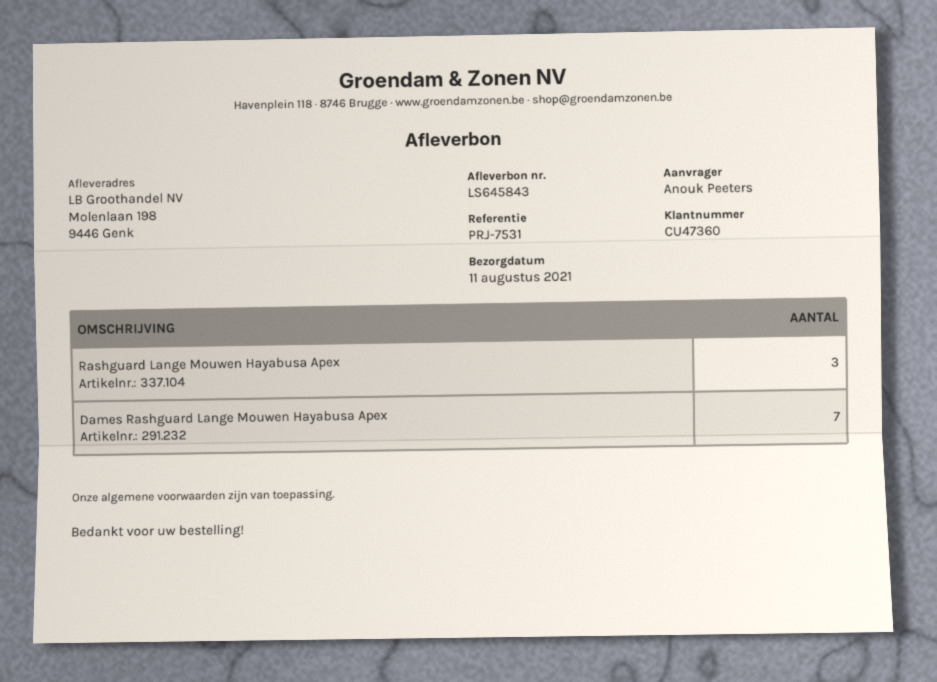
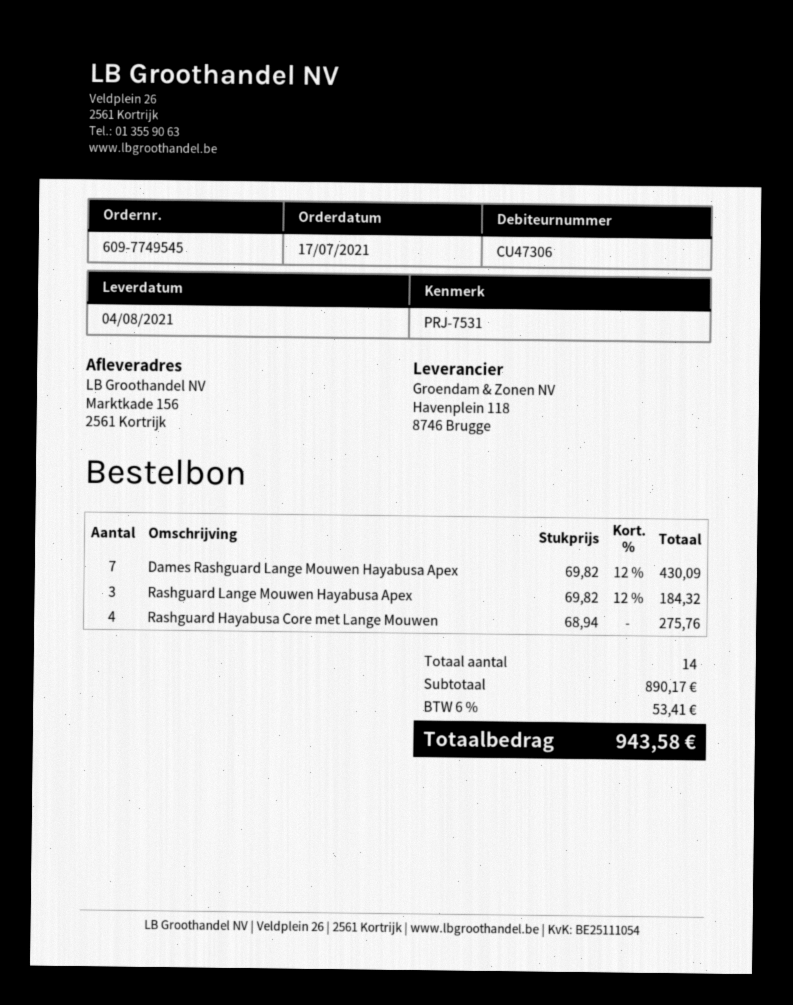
delivery date: 2021-08-11 -> 2021-08-04
customer number: CU47360 -> CU47306
ship to: Molenlaan 198, 9446 Genk -> Marktkade 156, 2561 Kortrijk
Rashguard Hayabusa Core met Lange Mouwen: none -> 4

